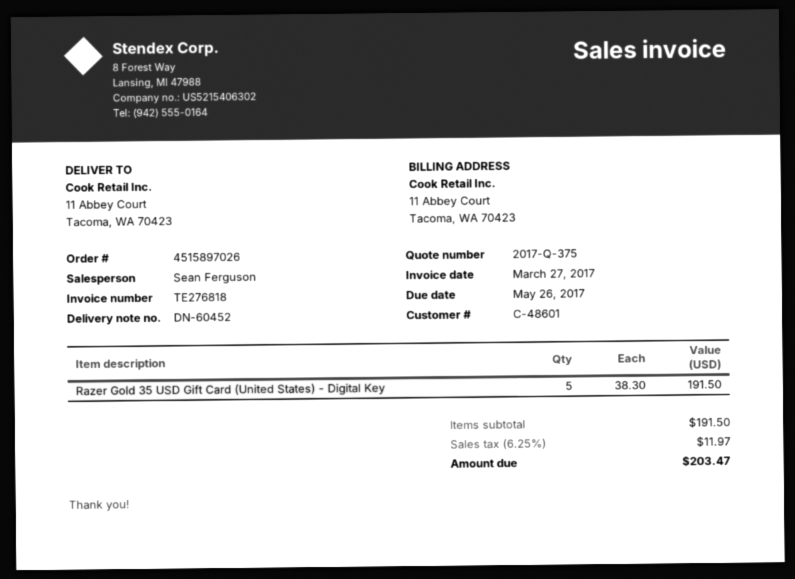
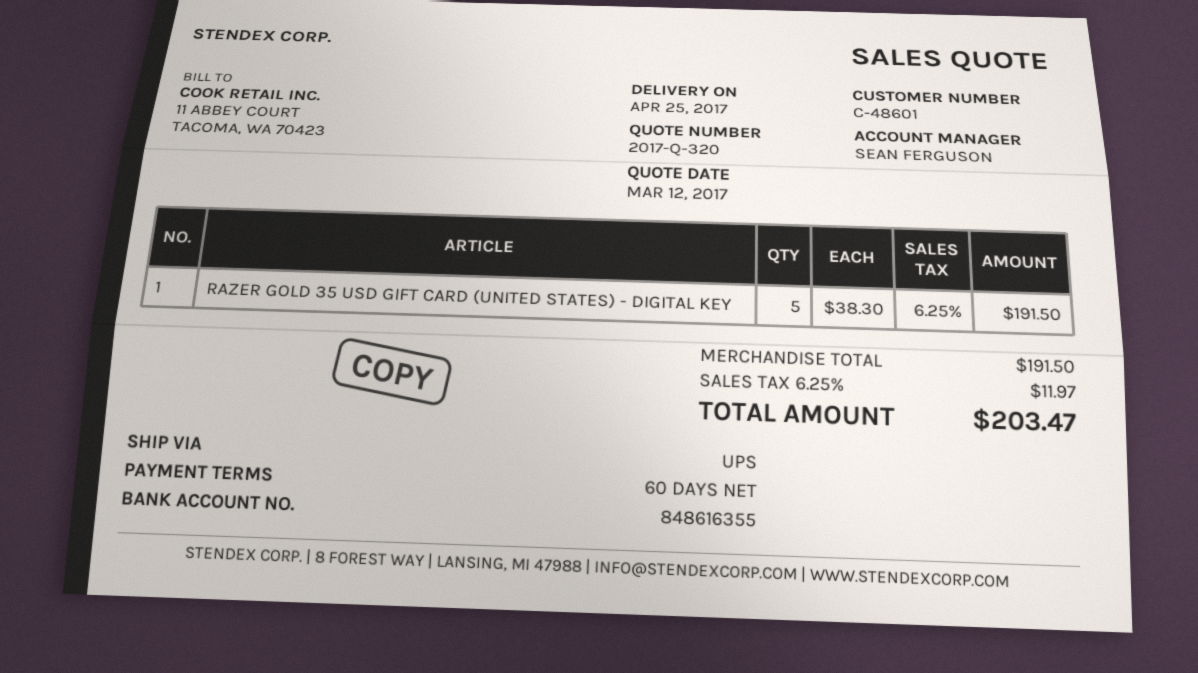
quote number: 2017-Q-375 -> 2017-Q-320

